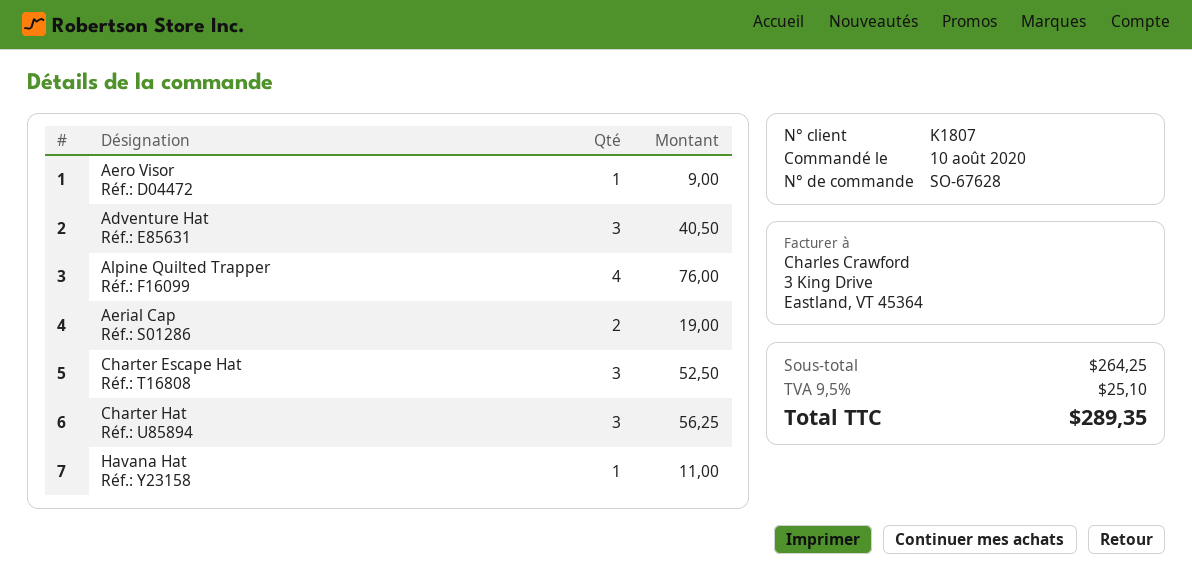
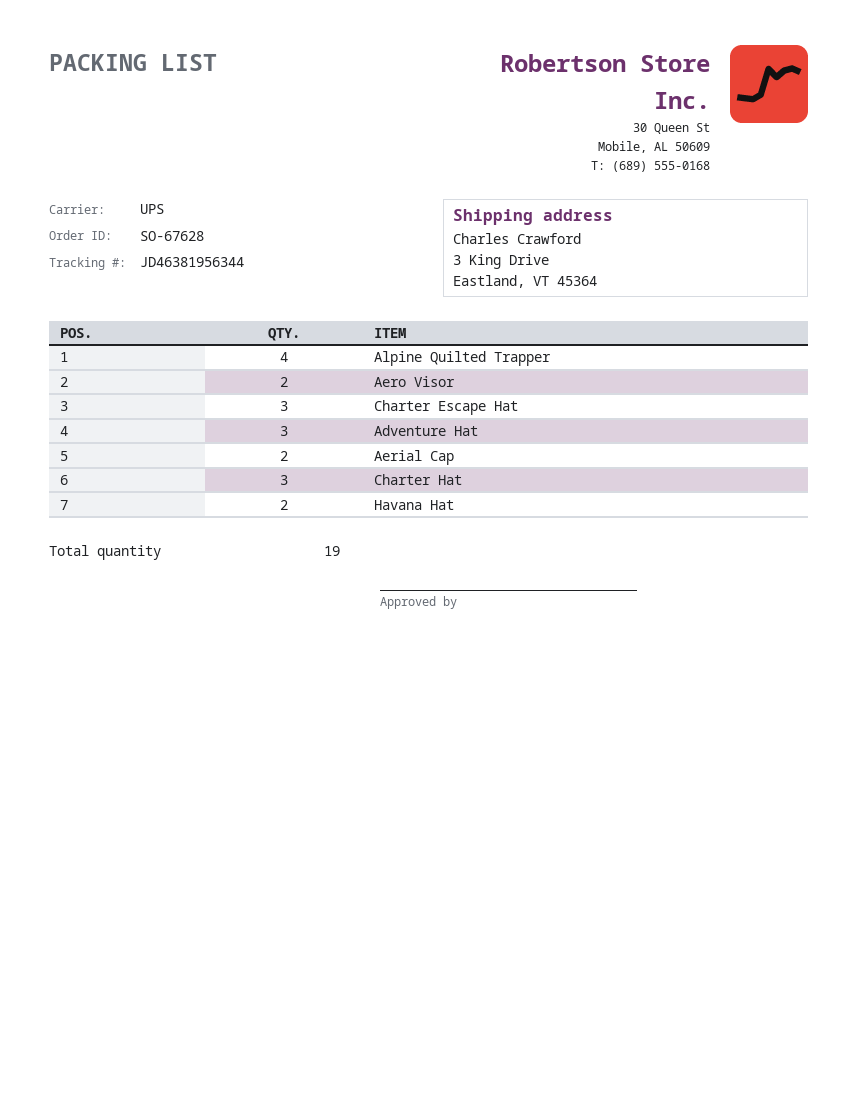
Aero Visor: 1 -> 2
Havana Hat: 1 -> 2

